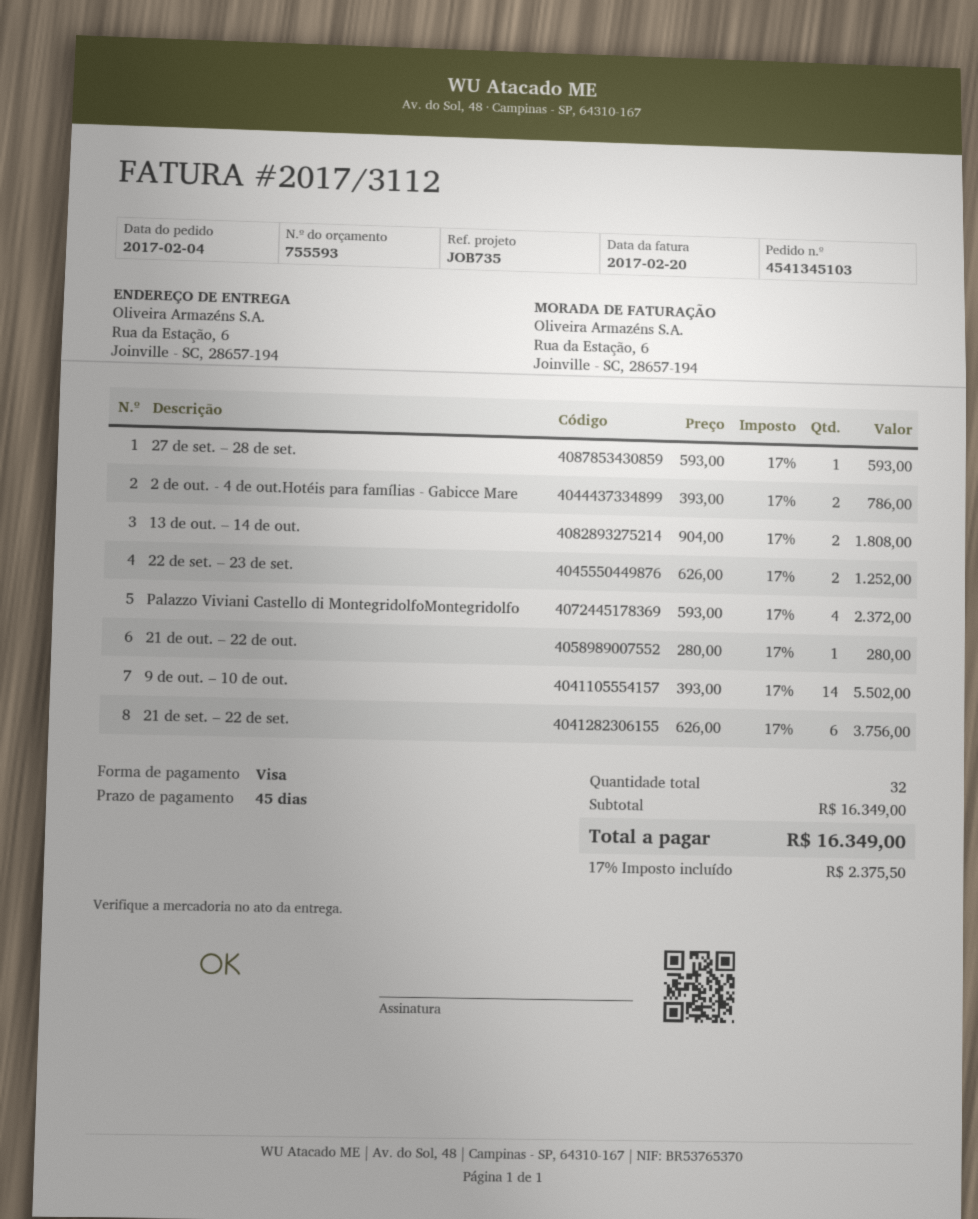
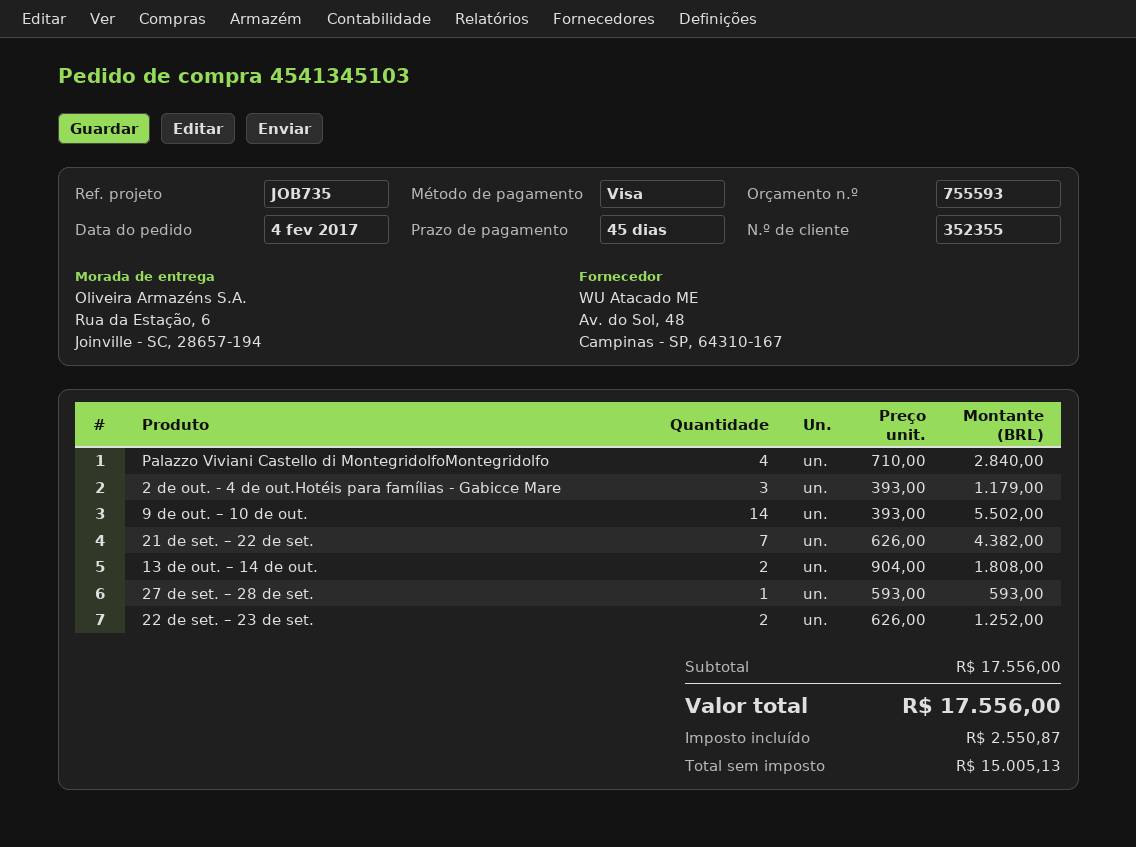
2 de out. - 4 de out.Hotéis para famílias - Gabicce Mare: 2 x 393.00 = 786.00 -> 3 x 393.00 = 1179.00
Palazzo Viviani Castello di MontegridolfoMontegridolfo: 4 x 593.00 = 2372.00 -> 4 x 710.00 = 2840.00
21 de out. – 22 de out.: 1 x 280.00 = 280.00 -> none
21 de set. – 22 de set.: 6 x 626.00 = 3756.00 -> 7 x 626.00 = 4382.00
subtotal: 16349.00 -> 17556.00
tax: 2375.50 -> 2550.87
total: 16349.00 -> 17556.00

